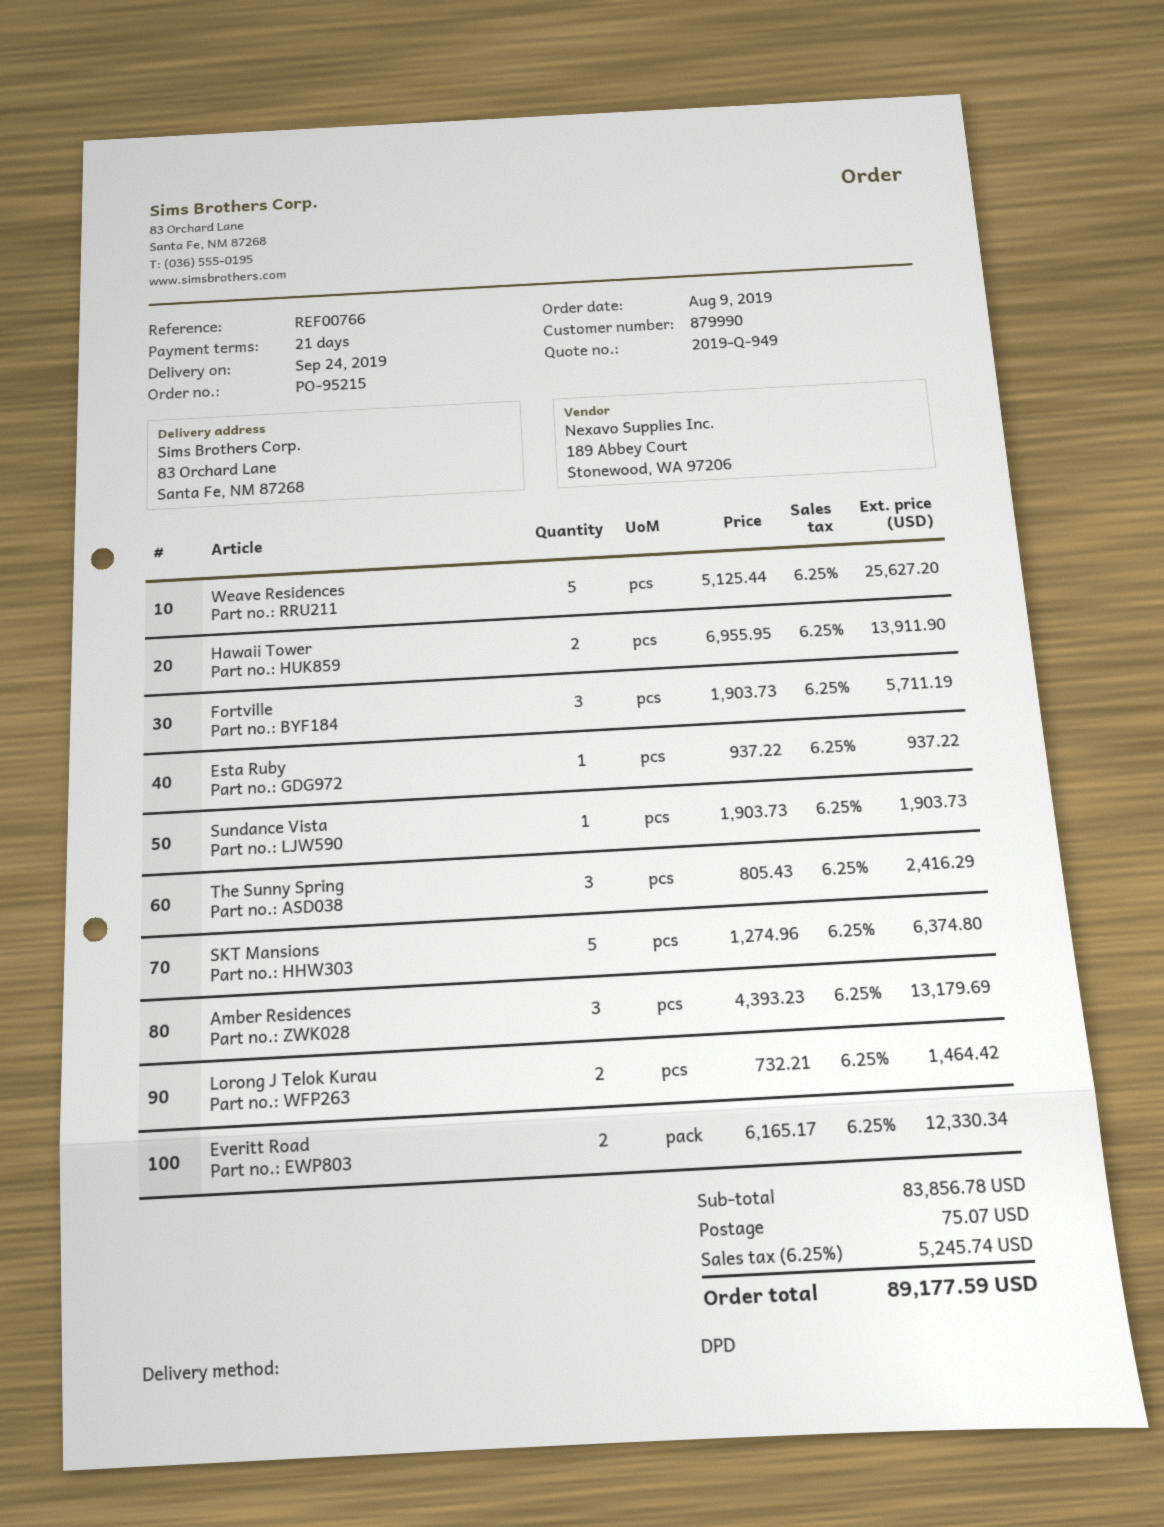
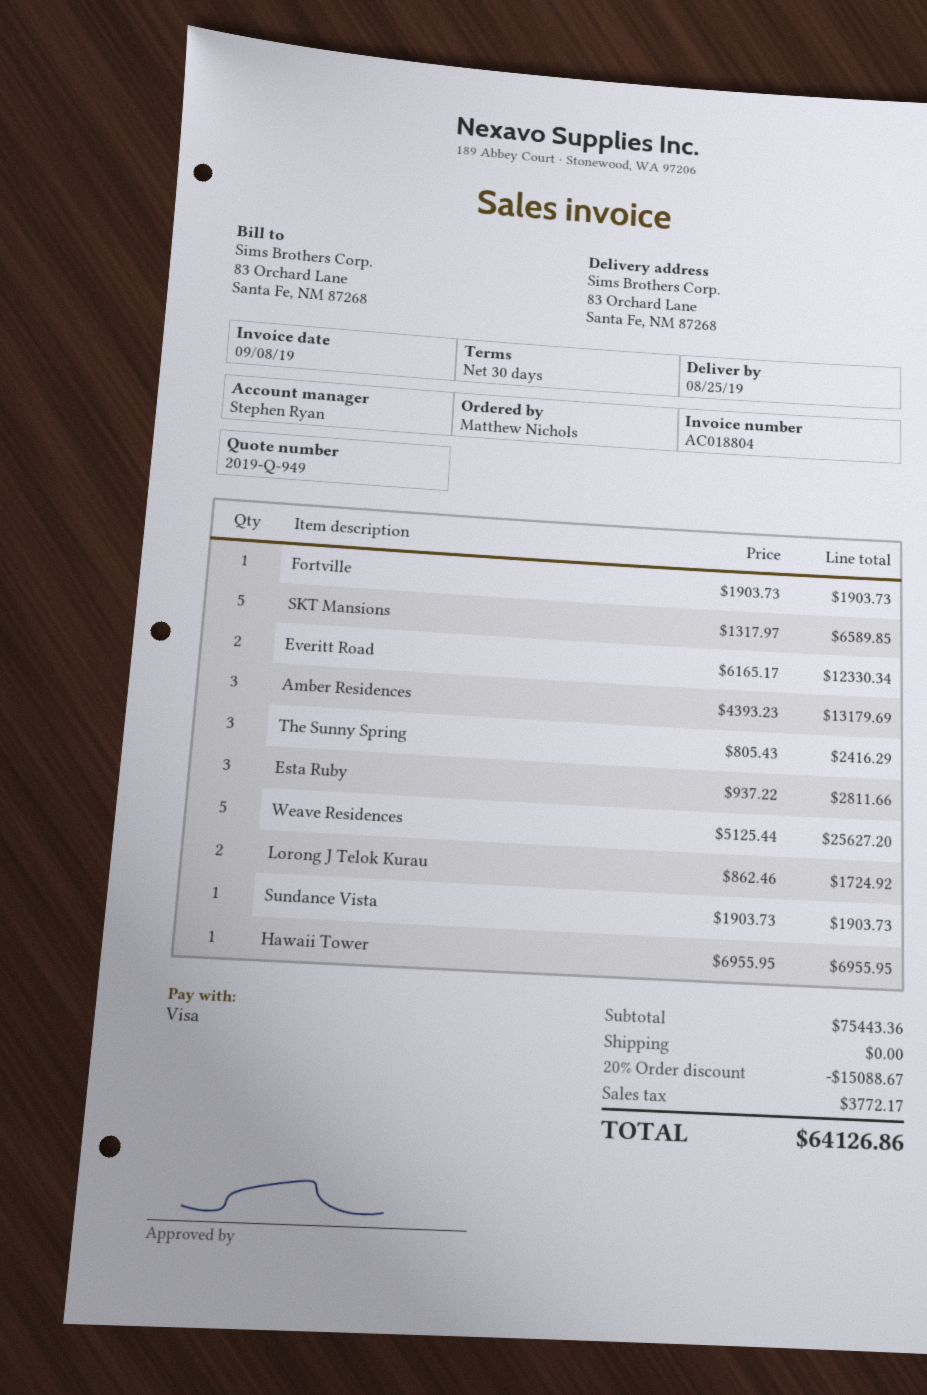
delivery date: 2019-09-24 -> 2019-08-25
payment terms: 21 days -> 30 days
Hawaii Tower: 2 x 6955.95 = 13911.90 -> 1 x 6955.95 = 6955.95
Fortville: 3 x 1903.73 = 5711.19 -> 1 x 1903.73 = 1903.73
Esta Ruby: 1 x 937.22 = 937.22 -> 3 x 937.22 = 2811.66
SKT Mansions: 5 x 1274.96 = 6374.80 -> 5 x 1317.97 = 6589.85
Lorong J Telok Kurau: 2 x 732.21 = 1464.42 -> 2 x 862.46 = 1724.92
subtotal: 83856.78 -> 75443.36
discount: none -> 20% = 15088.67
shipping: 75.07 -> 0.00
tax: 5245.74 -> 3772.17
total: 89177.59 -> 64126.86

